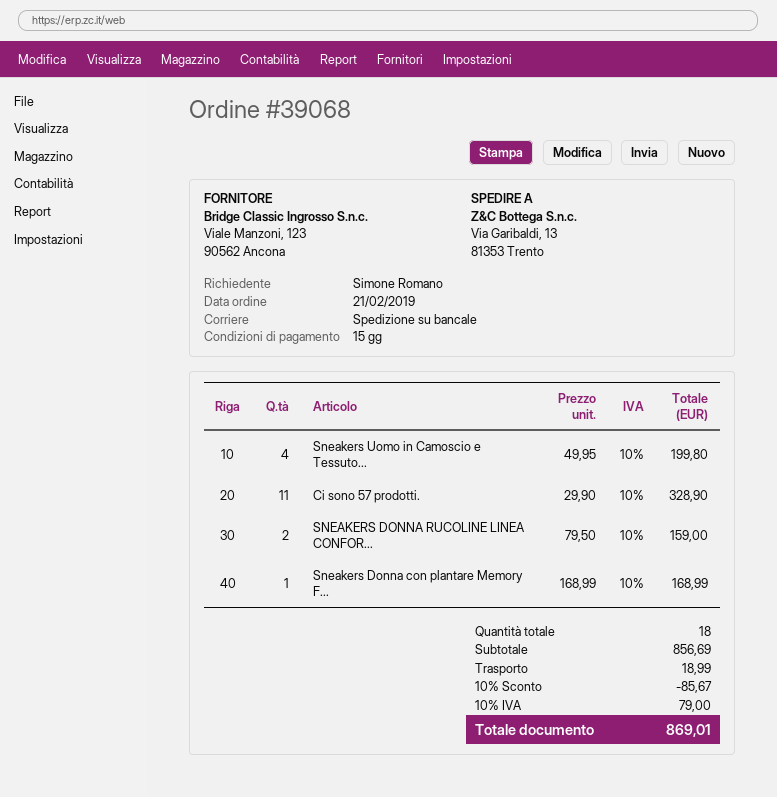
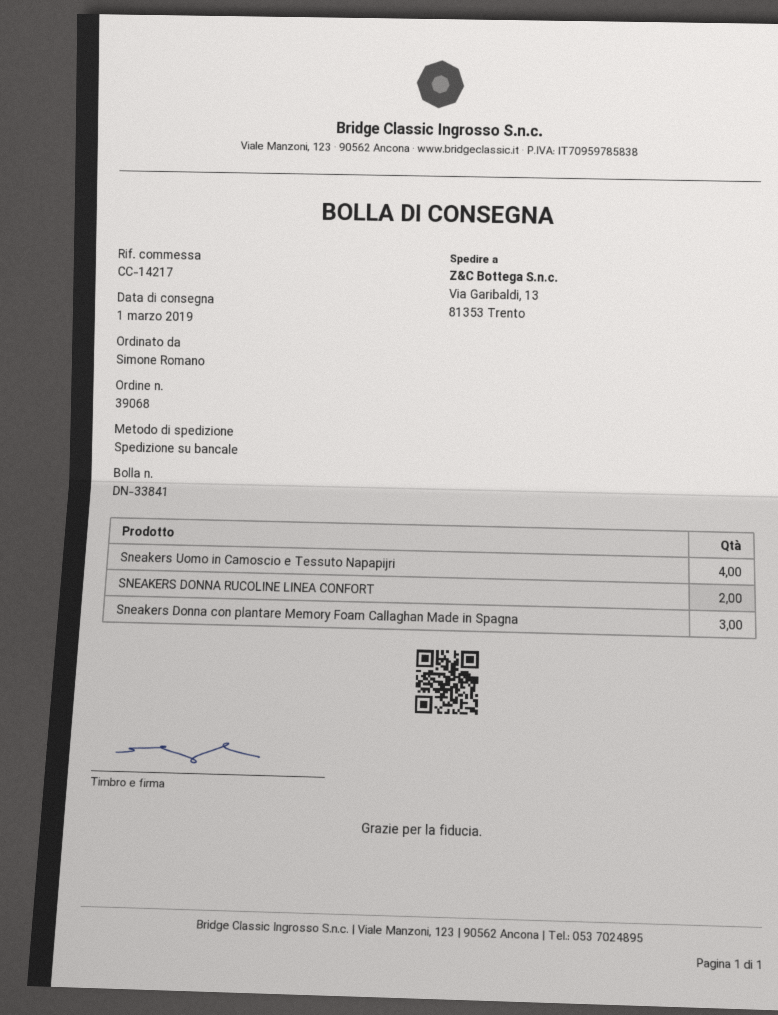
Ci sono 57 prodotti.: 11 -> none
Sneakers Donna con plantare Memory F...: 1 -> 3

